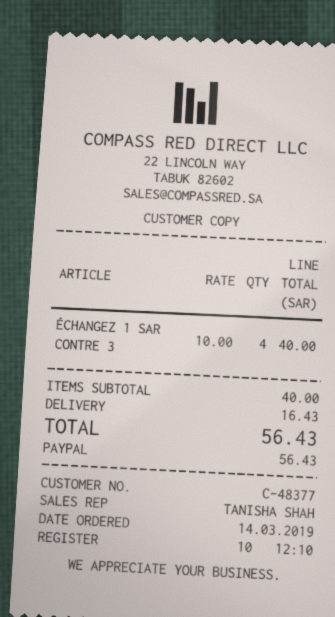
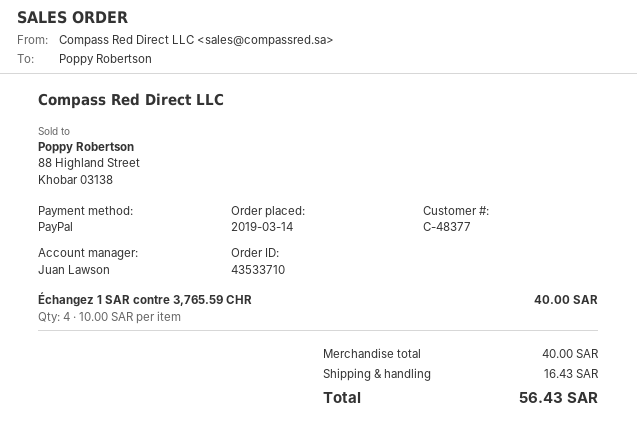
sales rep: TANISHA SHAH -> Juan Lawson

